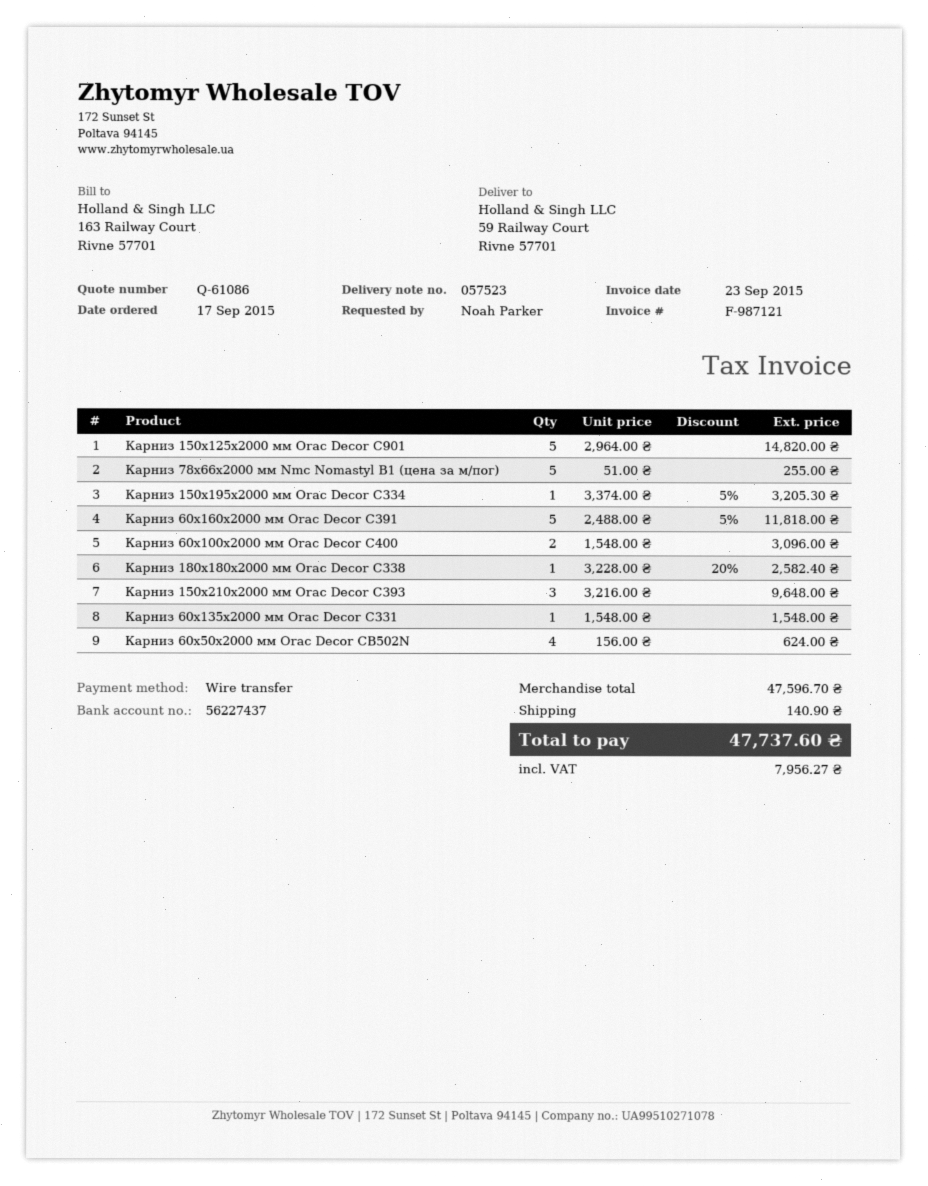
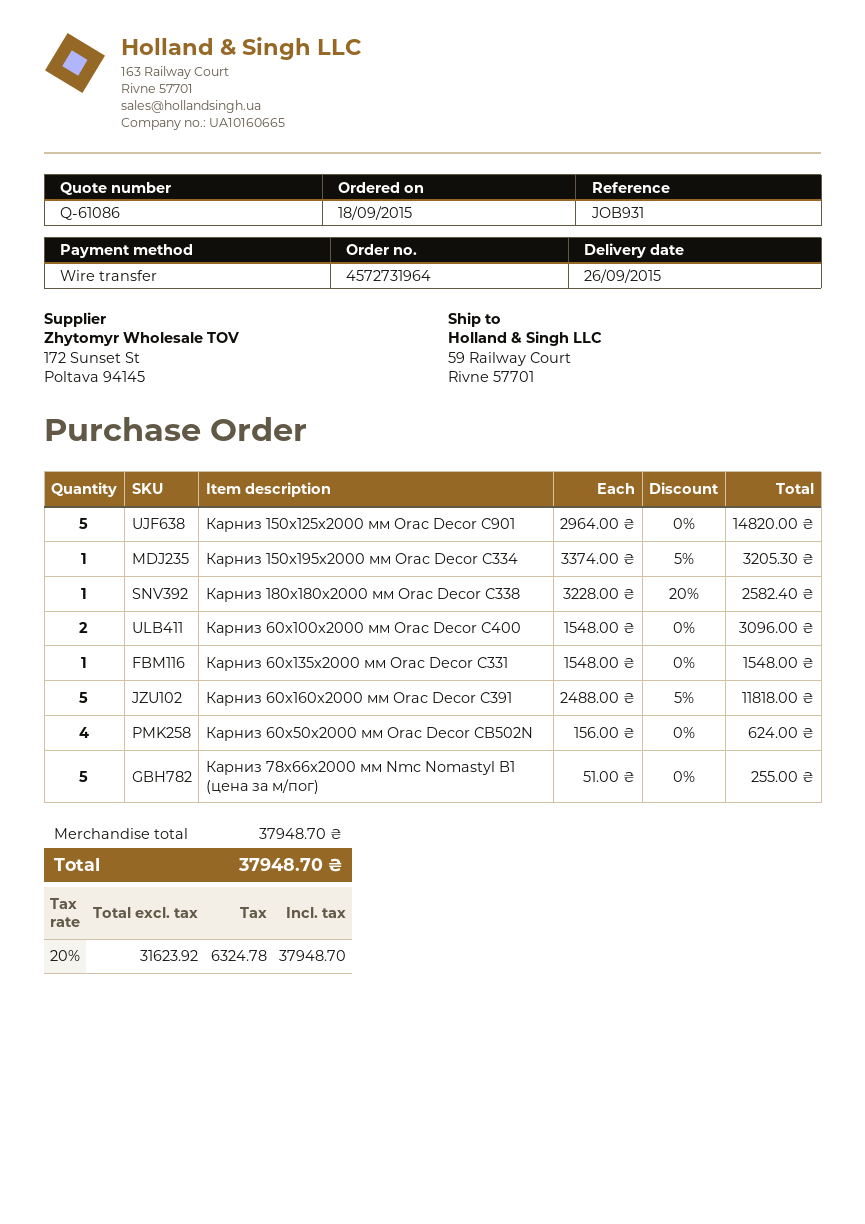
order date: 2015-09-17 -> 2015-09-18
Карниз 150x210x2000 мм Orac Decor C393: 3 x 3216.00 = 9648.00 -> none
subtotal: 47596.70 -> 37948.70
shipping: 140.90 -> none
tax: 7956.27 -> 6324.78
total: 47737.60 -> 37948.70

